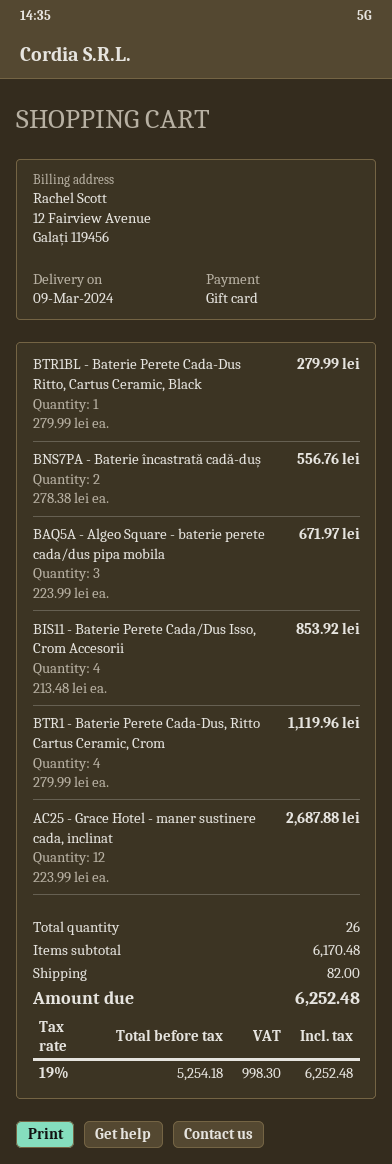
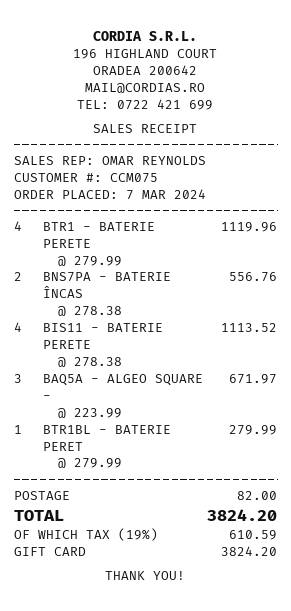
BIS11 - Baterie Perete Cada/Dus Isso, Crom Accesorii: 4 x 213.48 = 853.92 -> 4 x 278.38 = 1113.52
AC25 - Grace Hotel - maner sustinere cada, inclinat: 12 x 223.99 = 2687.88 -> none
tax: 19% = 998.30 -> 19% = 610.59
total: 6252.48 -> 3824.20

